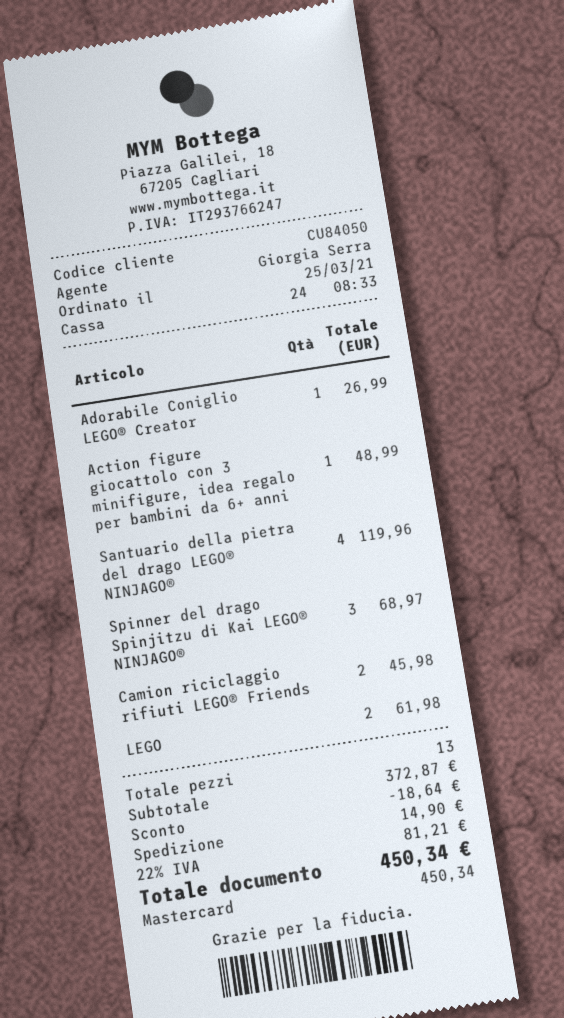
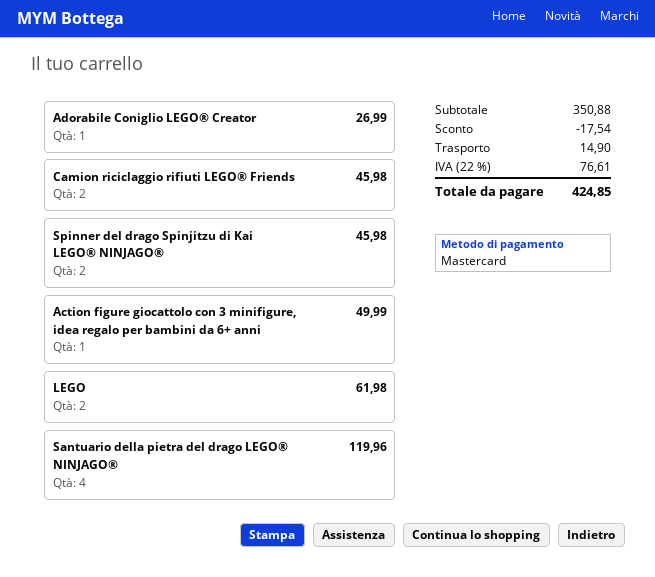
Action figure giocattolo con 3 minifigure, idea regalo per bambini da 6+ anni: 1 for 48.99 -> 1 for 49.99
Spinner del drago Spinjitzu di Kai LEGO® NINJAGO®: 3 for 68.97 -> 2 for 45.98
subtotal: 372.87 -> 350.88
discount: 18.64 -> 17.54
tax: 22% = 81.21 -> 22% = 76.61
total: 450.34 -> 424.85

